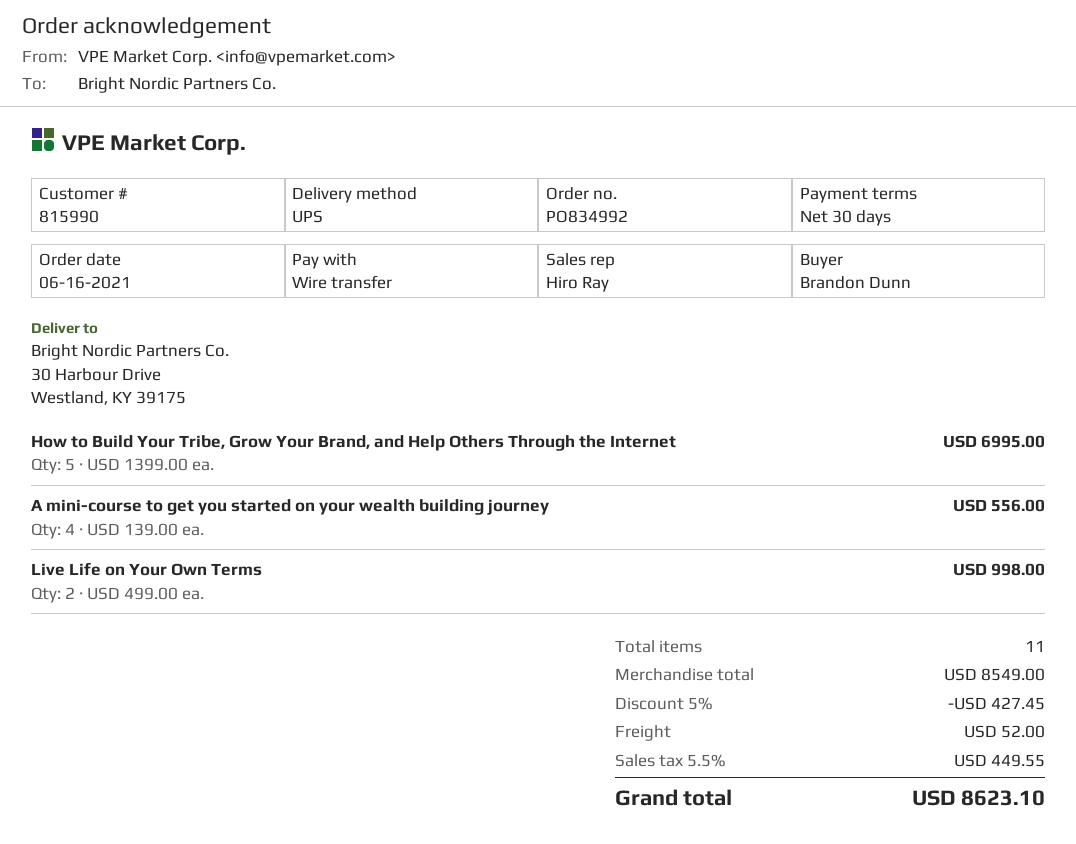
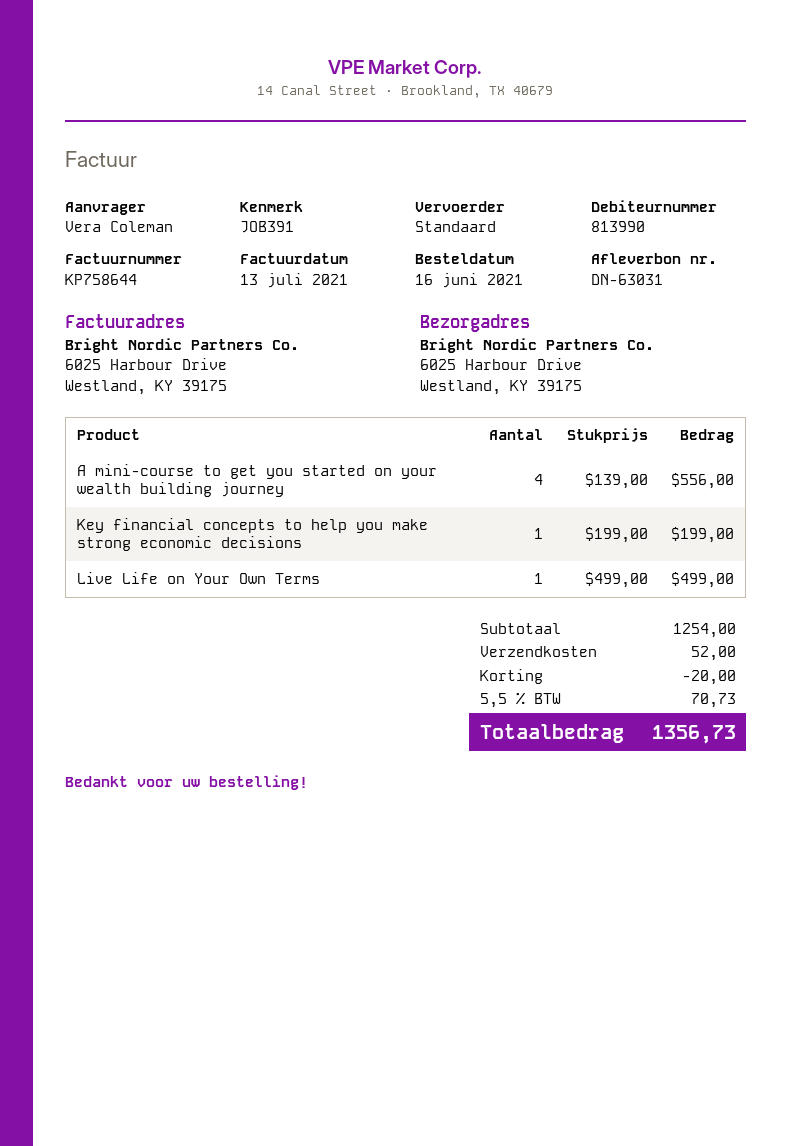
customer number: 815990 -> 813990
ordered by: Brandon Dunn -> Vera Coleman
shipping method: UPS -> standard
ship to: 30 Harbour Drive, Westland, KY 39175 -> 6025 Harbour Drive, Westland, KY 39175
How to Build Your Tribe, Grow Your Brand, and Help Others Through the Internet: 5 x 1399.00 = 6995.00 -> none
Live Life on Your Own Terms: 2 x 499.00 = 998.00 -> 1 x 499.00 = 499.00
Key financial concepts to help you make strong economic decisions: none -> 1 x 199.00 = 199.00
subtotal: 8549.00 -> 1254.00
discount: 427.45 -> 20.00
tax: 5.5% = 449.55 -> 5.5% = 70.73
total: 8623.10 -> 1356.73

